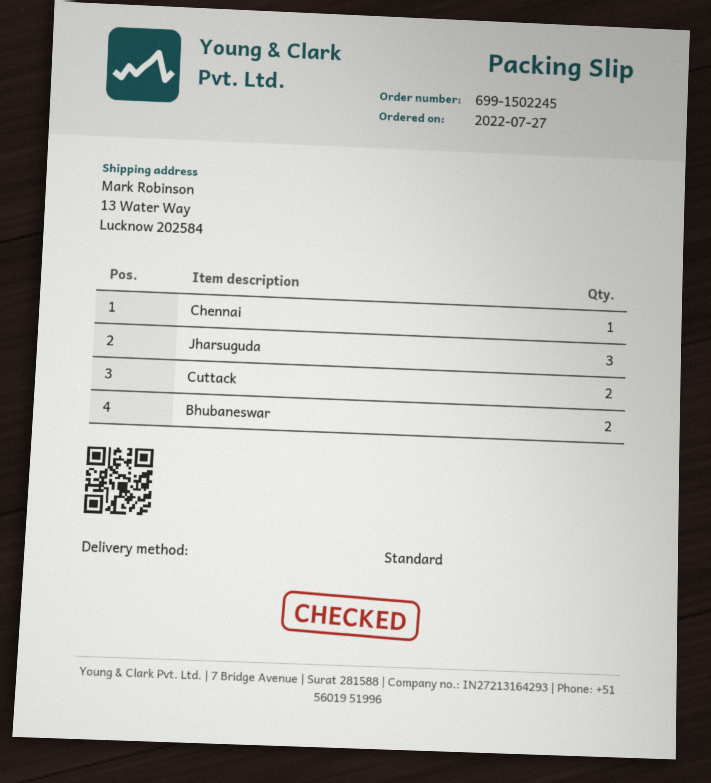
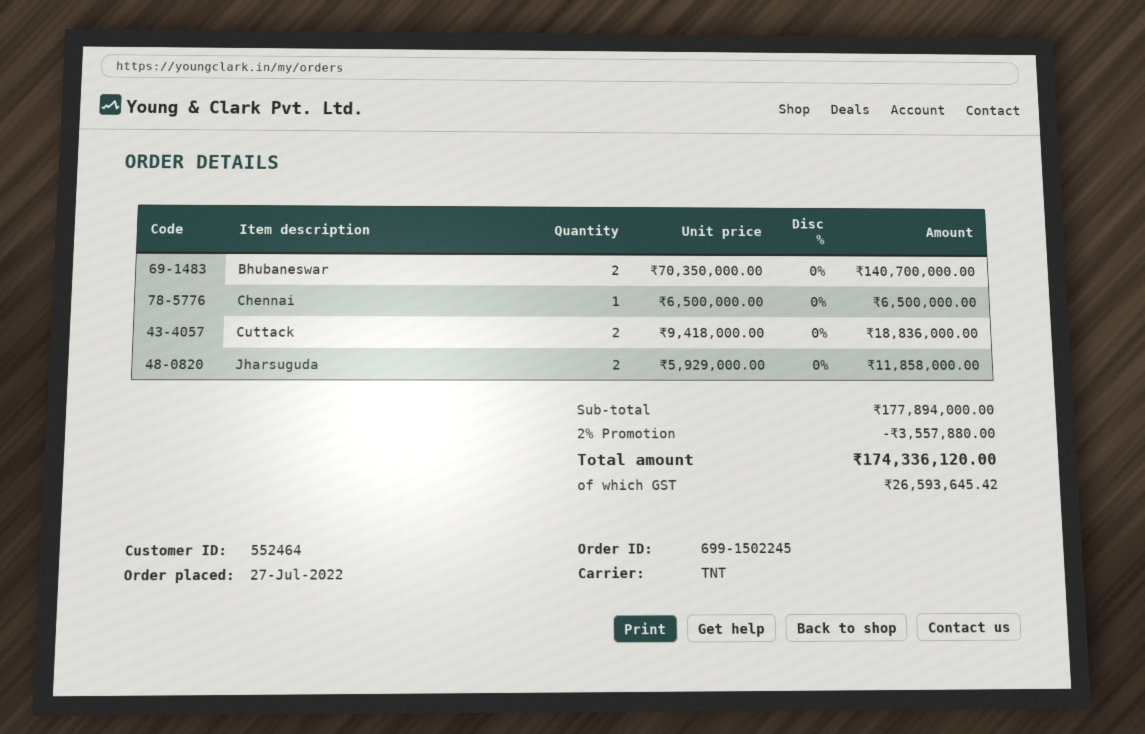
shipping method: standard -> TNT
Jharsuguda: 3 -> 2

